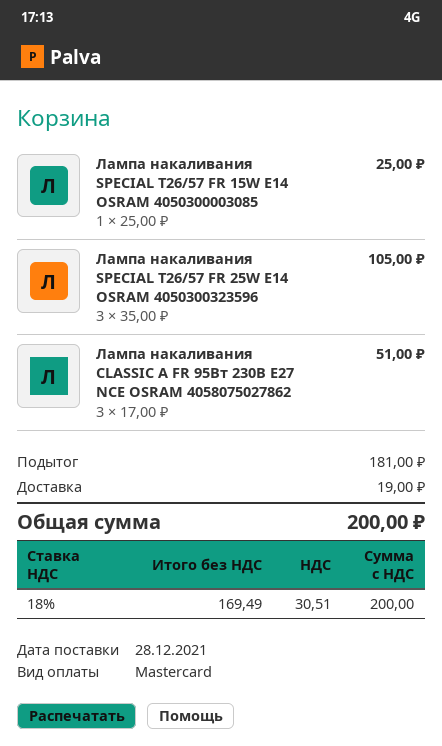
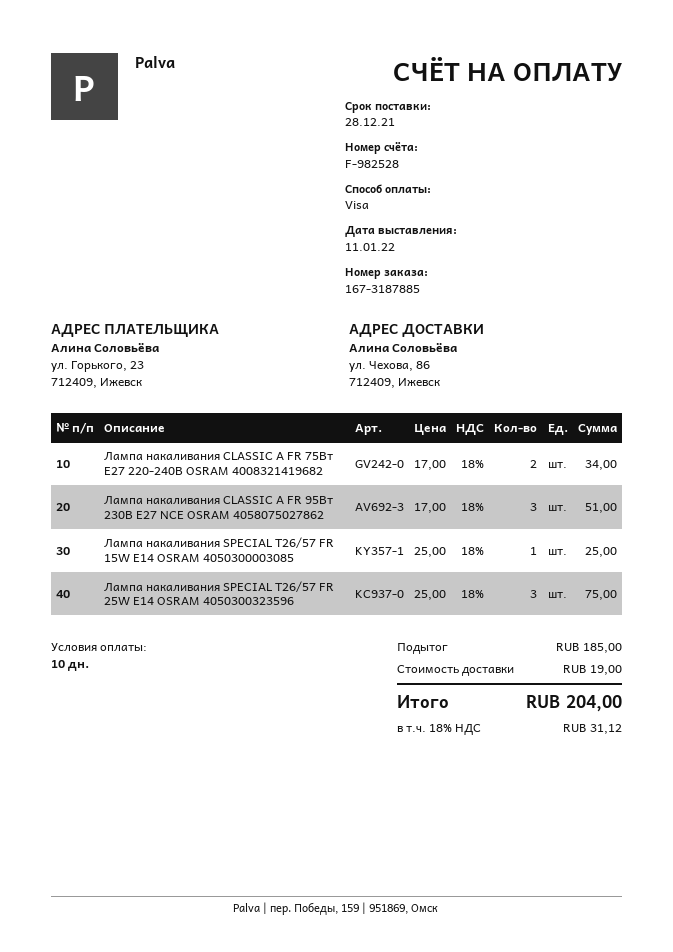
payment method: Mastercard -> Visa
Лампа накаливания SPECIAL T26/57 FR 25W E14 OSRAM 4050300323596: 3 x 35.00 = 105.00 -> 3 x 25.00 = 75.00
Лампа накаливания CLASSIC A FR 75Вт E27 220-240В OSRAM 4008321419682: none -> 2 x 17.00 = 34.00
subtotal: 181.00 -> 185.00
tax: 18% = 30.51 -> 18% = 31.12
total: 200.00 -> 204.00

